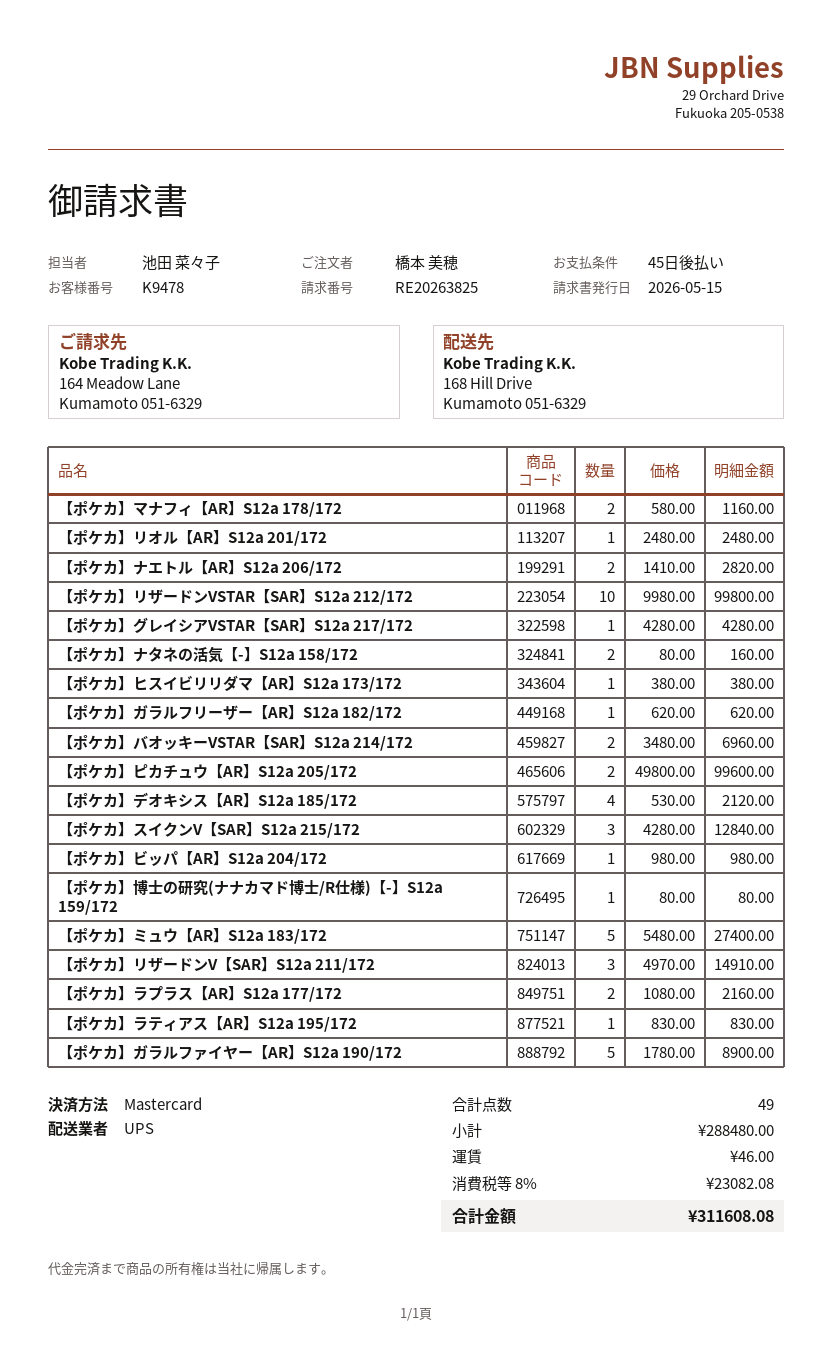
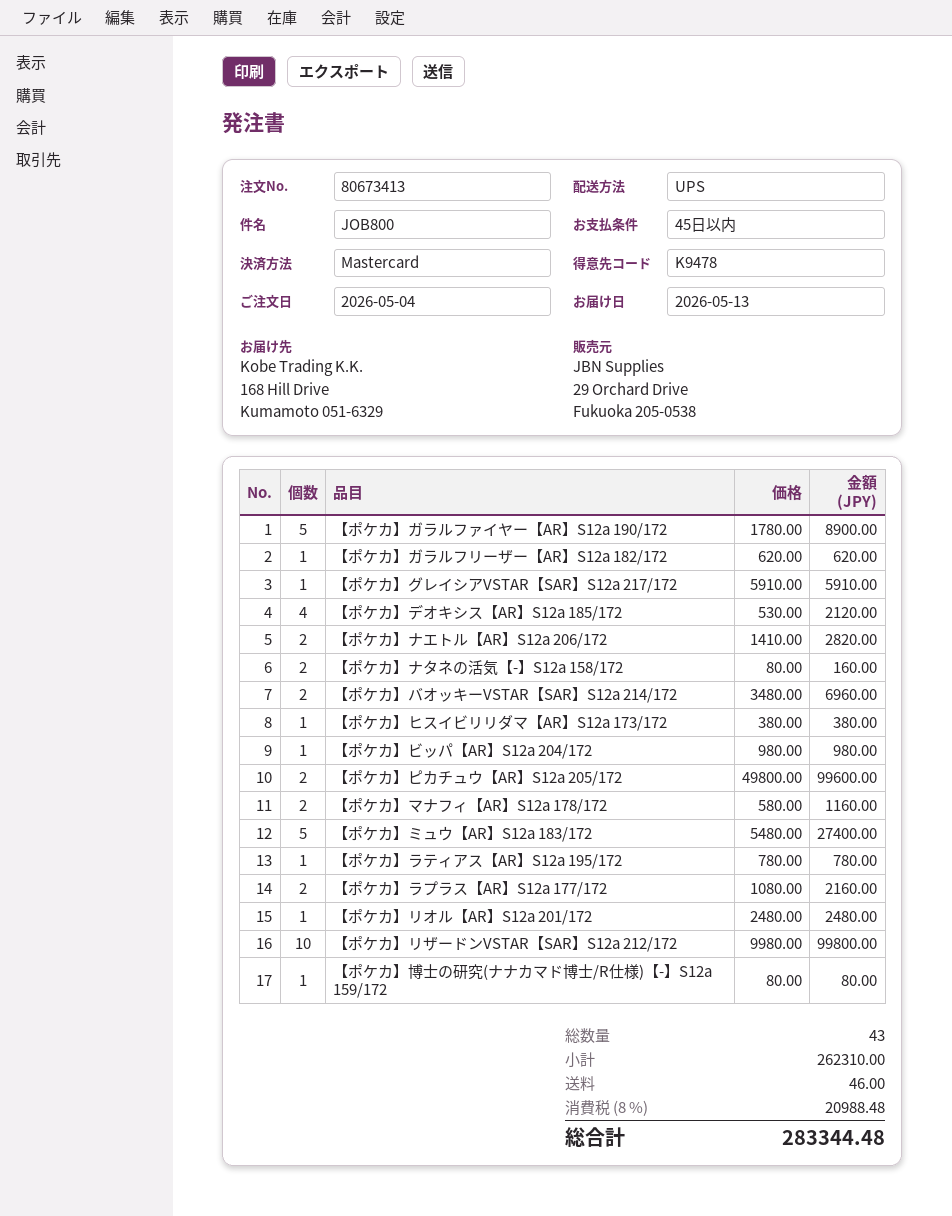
【ポケカ】グレイシアVSTAR【SAR】S12a 217/172: 1 x 4280.00 = 4280.00 -> 1 x 5910.00 = 5910.00
【ポケカ】スイクンV【SAR】S12a 215/172: 3 x 4280.00 = 12840.00 -> none
【ポケカ】リザードンV【SAR】S12a 211/172: 3 x 4970.00 = 14910.00 -> none
【ポケカ】ラティアス【AR】S12a 195/172: 1 x 830.00 = 830.00 -> 1 x 780.00 = 780.00
total quantity: 49 -> 43
subtotal: 288480.00 -> 262310.00
tax: 8% = 23082.08 -> 8% = 20988.48
total: 311608.08 -> 283344.48

